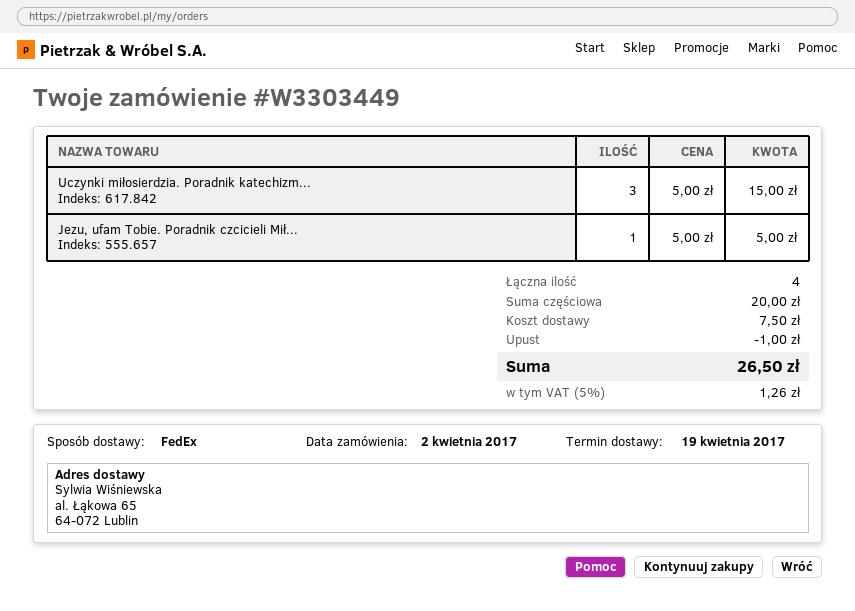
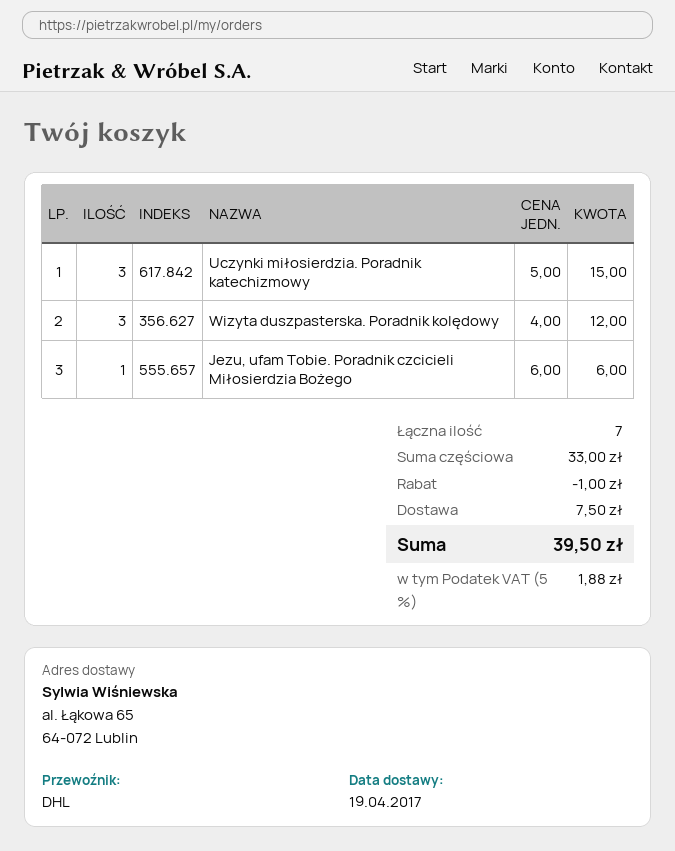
shipping method: FedEx -> DHL
Jezu, ufam Tobie. Poradnik czcicieli Mił...: 1 x 5.00 = 5.00 -> 1 x 6.00 = 6.00
Wizyta duszpasterska. Poradnik kolędowy: none -> 3 x 4.00 = 12.00
total quantity: 4 -> 7
subtotal: 20.00 -> 33.00
tax: 5% = 1.26 -> 5% = 1.88
total: 26.50 -> 39.50

